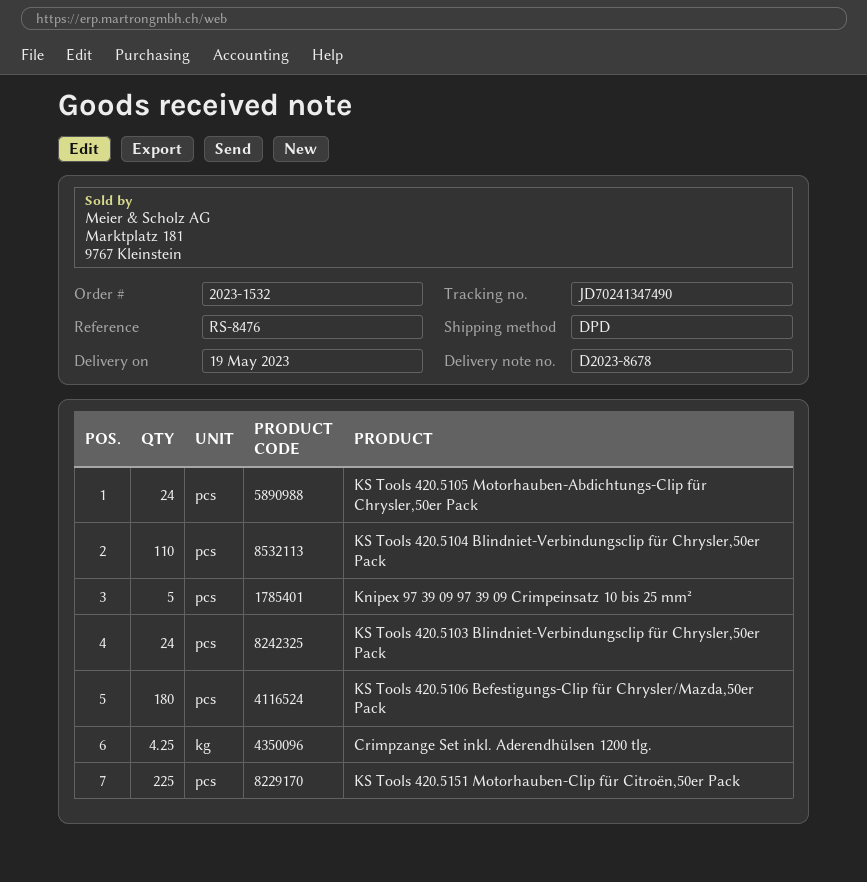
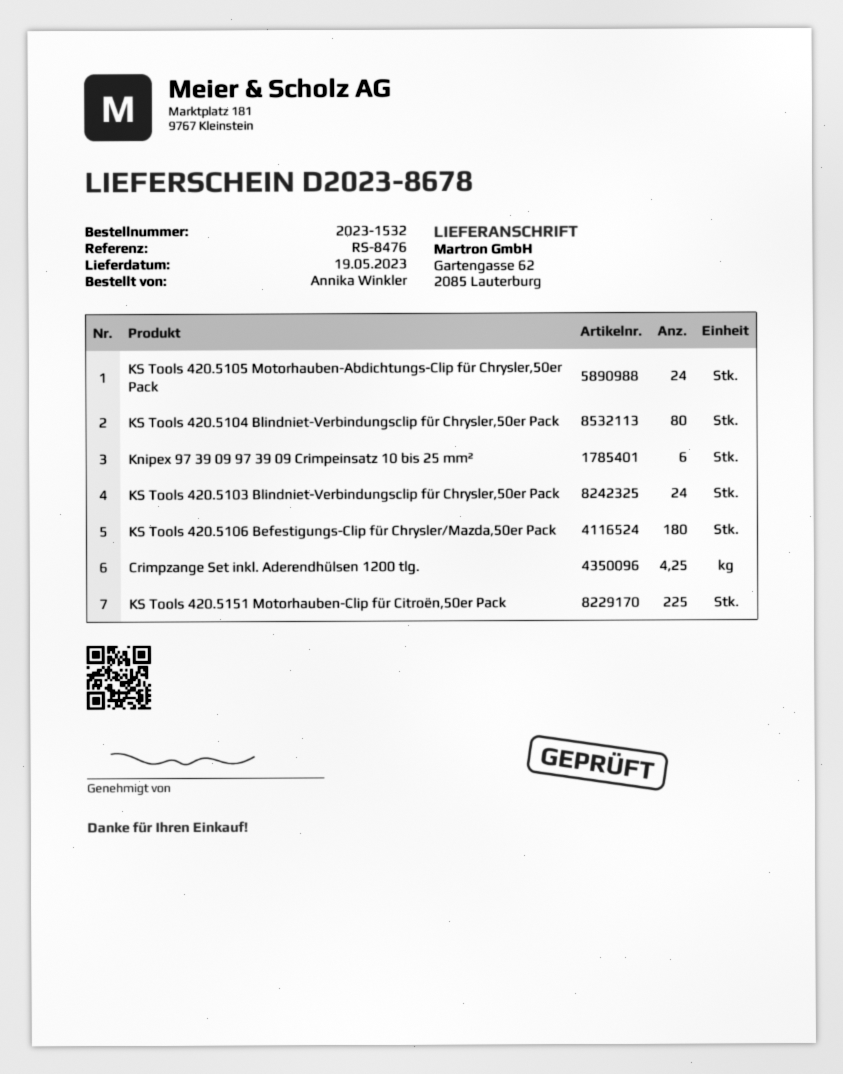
KS Tools 420.5104 Blindniet-Verbindungsclip für Chrysler,50er Pack: 110 -> 80
Knipex 97 39 09 97 39 09 Crimpeinsatz 10 bis 25 mm²: 5 -> 6

